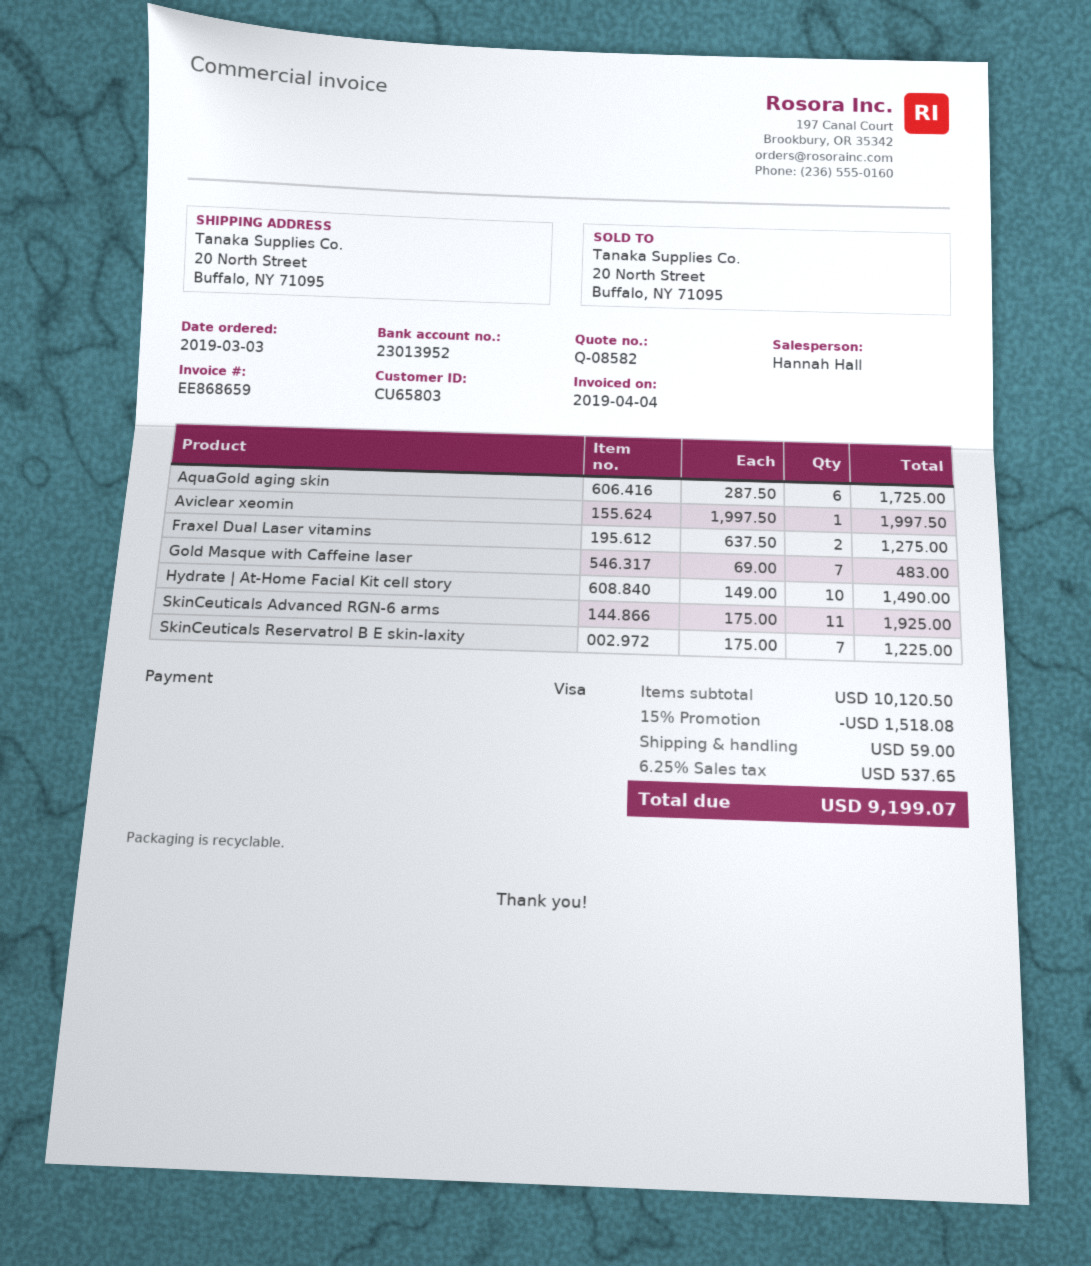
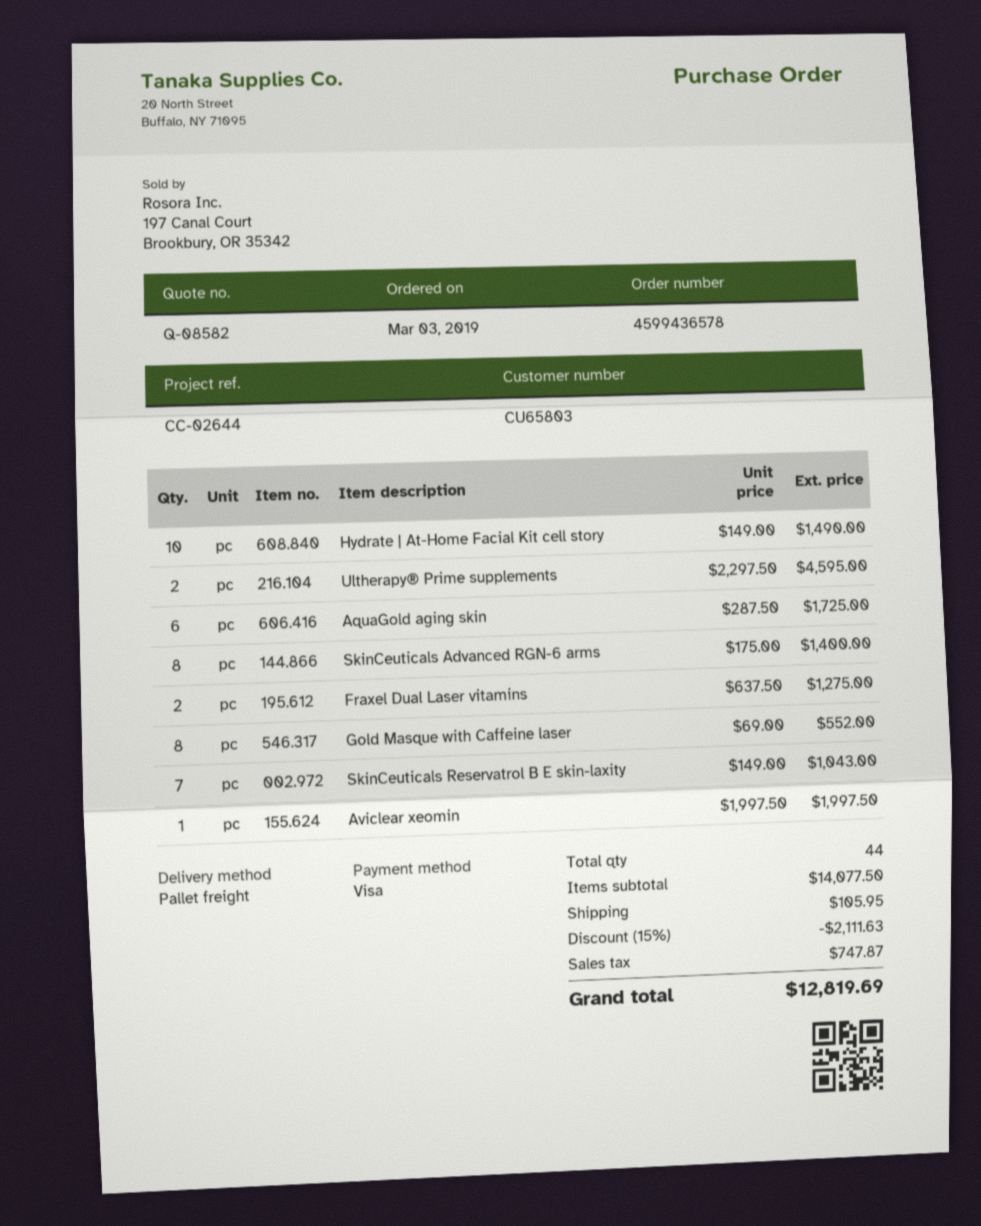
Gold Masque with Caffeine laser: 7 x 69.00 = 483.00 -> 8 x 69.00 = 552.00
SkinCeuticals Advanced RGN-6 arms: 11 x 175.00 = 1925.00 -> 8 x 175.00 = 1400.00
SkinCeuticals Reservatrol B E skin-laxity: 7 x 175.00 = 1225.00 -> 7 x 149.00 = 1043.00
Ultherapy® Prime supplements: none -> 2 x 2297.50 = 4595.00
subtotal: 10120.50 -> 14077.50
discount: 15% = 1518.08 -> 15% = 2111.63
shipping: 59.00 -> 105.95
tax: 537.65 -> 747.87
total: 9199.07 -> 12819.69

